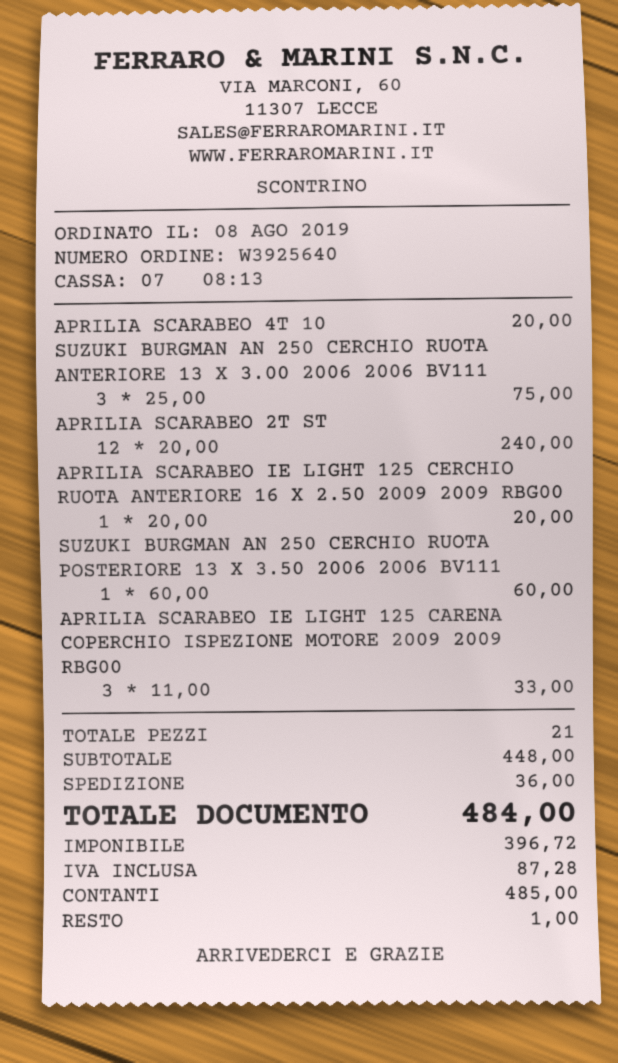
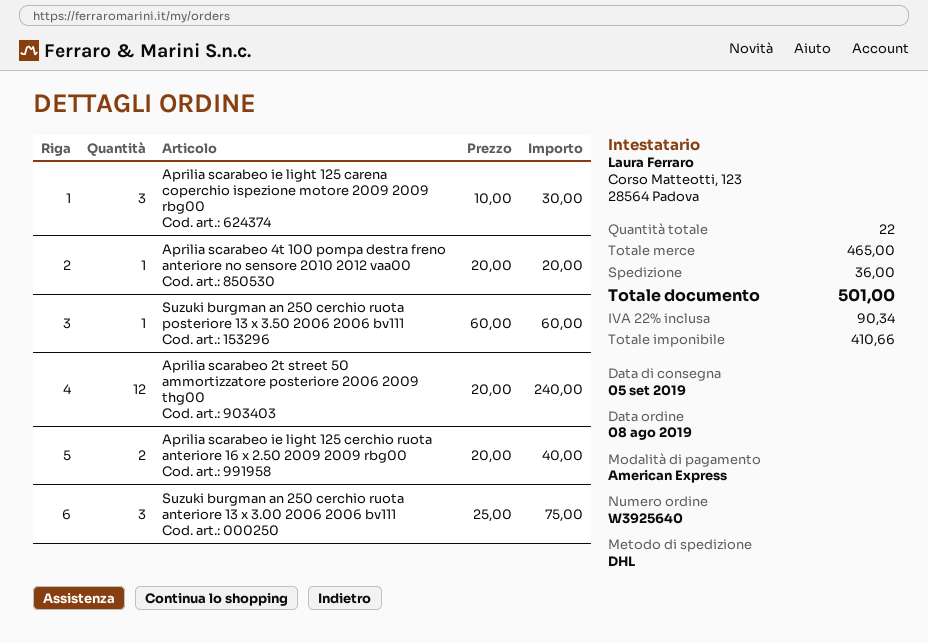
payment method: cash -> American Express
APRILIA SCARABEO IE LIGHT 125 CERCHIO RUOTA ANTERIORE 16 X 2.50 2009 2009 RBG00: 1 x 20.00 = 20.00 -> 2 x 20.00 = 40.00
APRILIA SCARABEO IE LIGHT 125 CARENA COPERCHIO ISPEZIONE MOTORE 2009 2009 RBG00: 3 x 11.00 = 33.00 -> 3 x 10.00 = 30.00
total quantity: 21 -> 22
subtotal: 448.00 -> 465.00
net: 396.72 -> 410.66
tax: 87.28 -> 90.34
total: 484.00 -> 501.00

